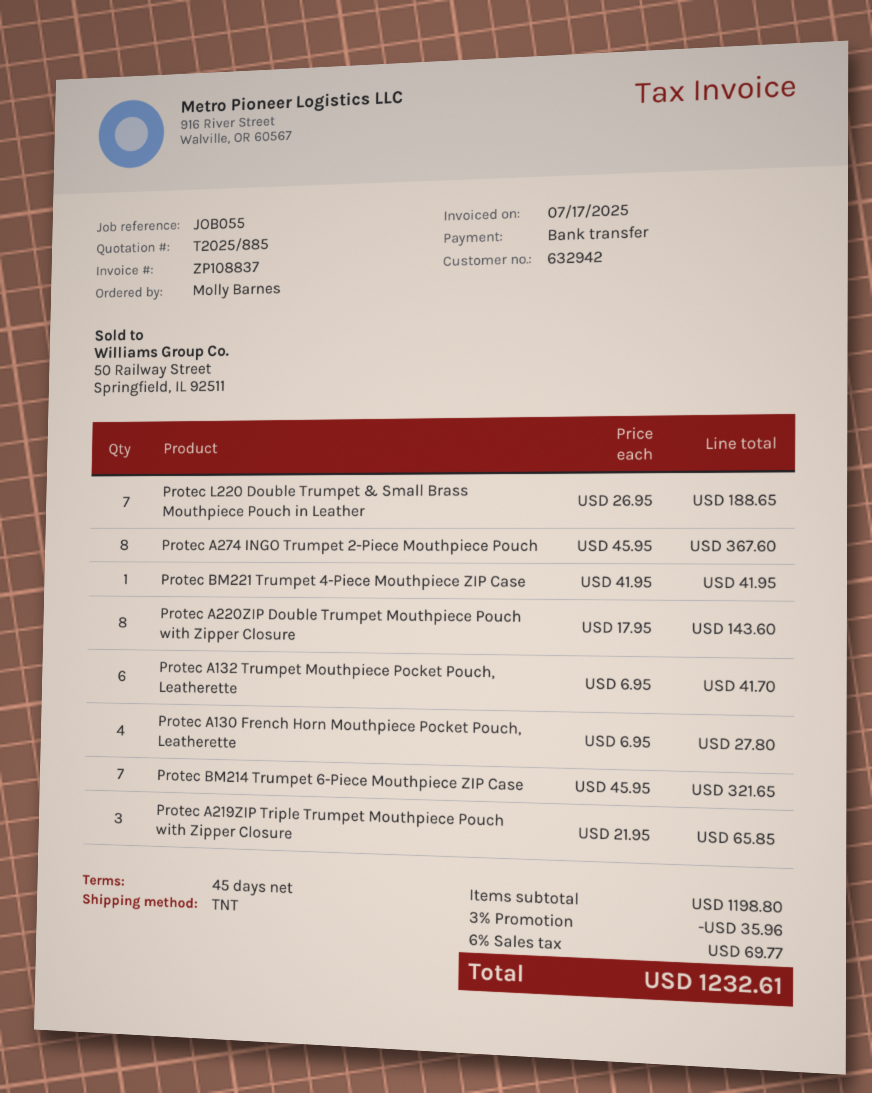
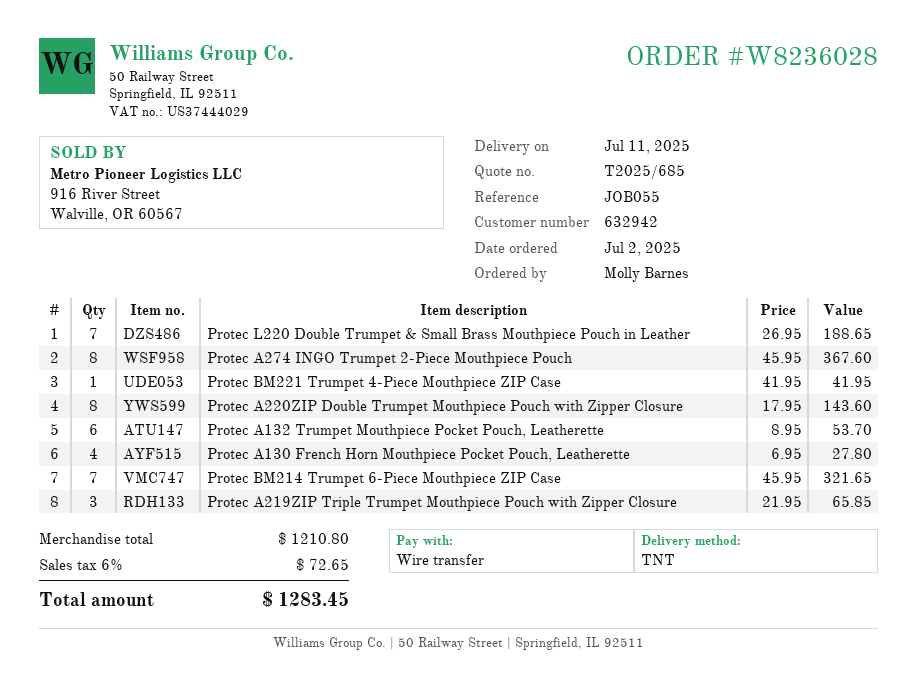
quote number: T2025/885 -> T2025/685
Protec A132 Trumpet Mouthpiece Pocket Pouch, Leatherette: 6 x 6.95 = 41.70 -> 6 x 8.95 = 53.70
subtotal: 1198.80 -> 1210.80
discount: 3% = 35.96 -> none
tax: 6% = 69.77 -> 6% = 72.65
total: 1232.61 -> 1283.45

